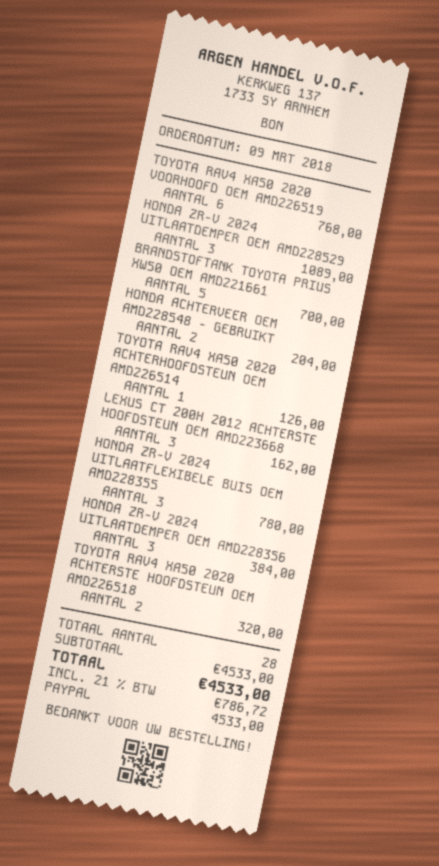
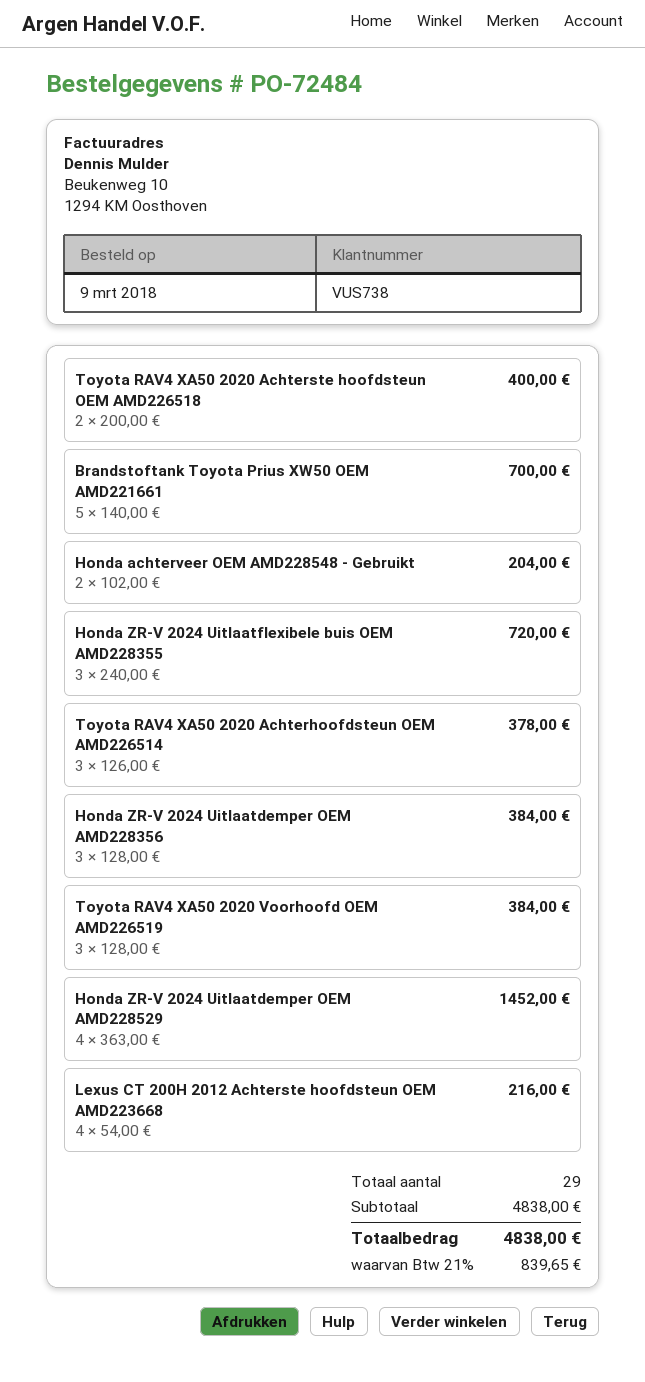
TOYOTA RAV4 XA50 2020 VOORHOOFD OEM AMD226519: 6 for 768.00 -> 3 for 384.00
HONDA ZR-V 2024 UITLAATDEMPER OEM AMD228529: 3 for 1089.00 -> 4 for 1452.00
TOYOTA RAV4 XA50 2020 ACHTERHOOFDSTEUN OEM AMD226514: 1 for 126.00 -> 3 for 378.00
LEXUS CT 200H 2012 ACHTERSTE HOOFDSTEUN OEM AMD223668: 3 for 162.00 -> 4 for 216.00
HONDA ZR-V 2024 UITLAATFLEXIBELE BUIS OEM AMD228355: 3 for 780.00 -> 3 for 720.00
TOYOTA RAV4 XA50 2020 ACHTERSTE HOOFDSTEUN OEM AMD226518: 2 for 320.00 -> 2 for 400.00
total quantity: 28 -> 29
subtotal: 4533.00 -> 4838.00
tax: 21% = 786.72 -> 21% = 839.65
total: 4533.00 -> 4838.00

